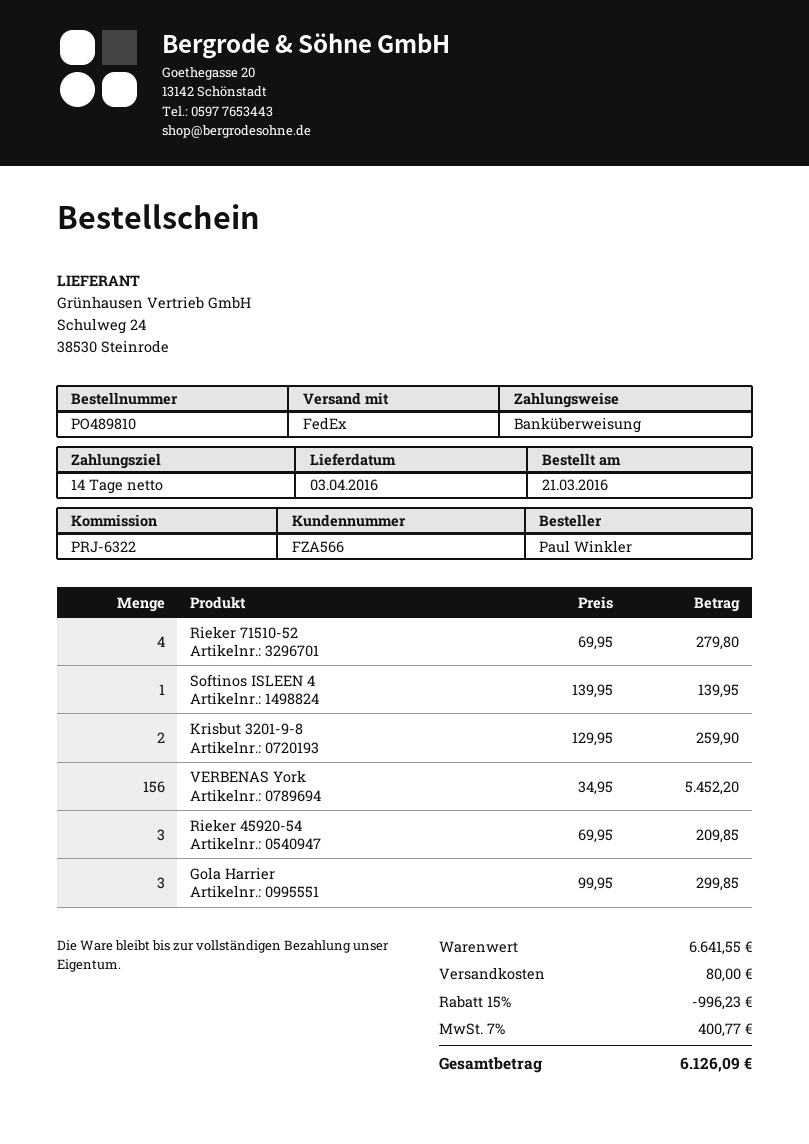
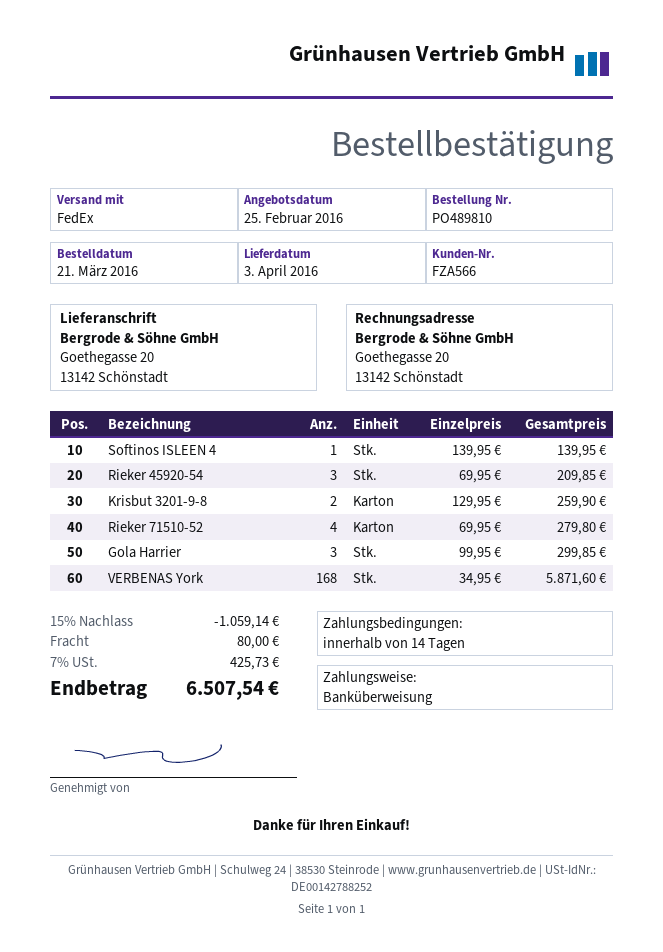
VERBENAS York: 156 x 34.95 = 5452.20 -> 168 x 34.95 = 5871.60
discount: 15% = 996.23 -> 15% = 1059.14
tax: 7% = 400.77 -> 7% = 425.73
total: 6126.09 -> 6507.54

